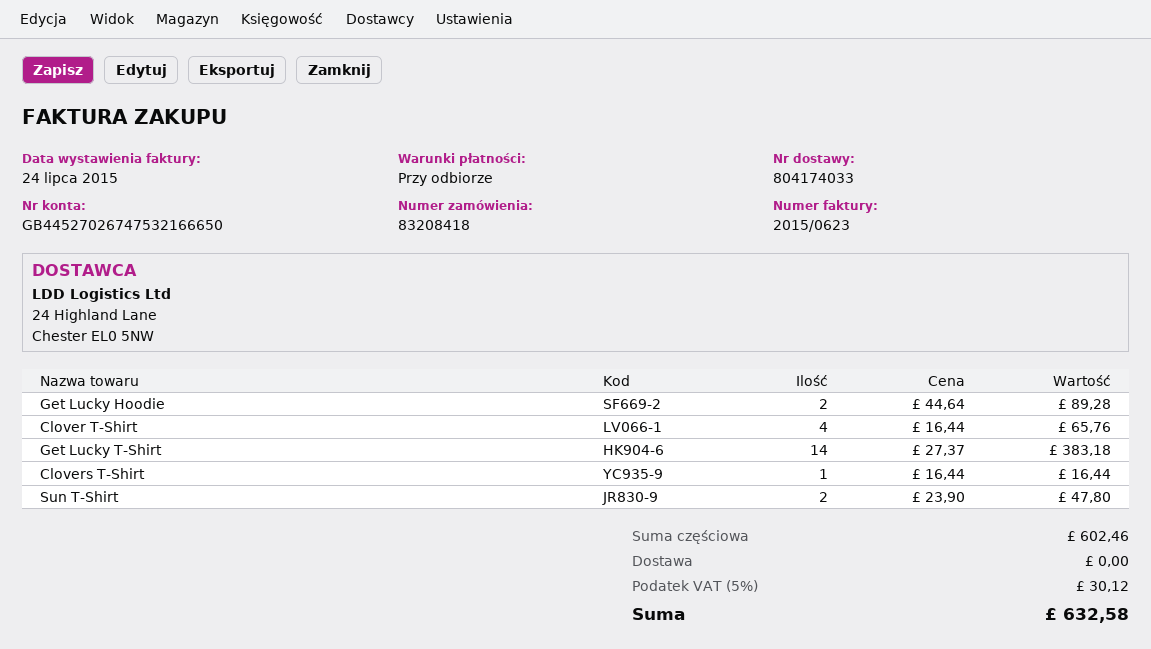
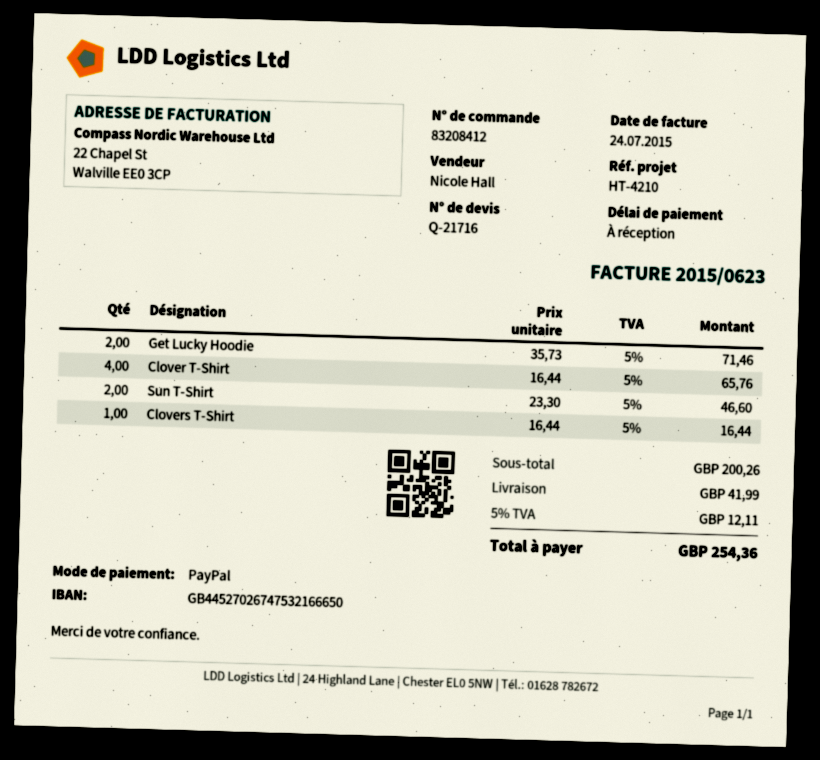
order number: 83208418 -> 83208412
Get Lucky Hoodie: 2 x 44.64 = 89.28 -> 2 x 35.73 = 71.46
Get Lucky T-Shirt: 14 x 27.37 = 383.18 -> none
Sun T-Shirt: 2 x 23.90 = 47.80 -> 2 x 23.30 = 46.60
subtotal: 602.46 -> 200.26
shipping: 0.00 -> 41.99
tax: 5% = 30.12 -> 5% = 12.11
total: 632.58 -> 254.36

